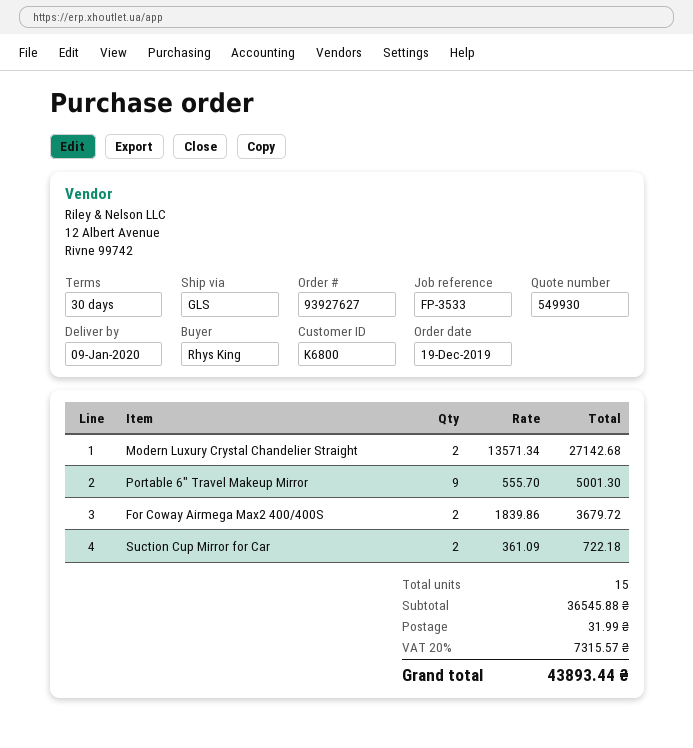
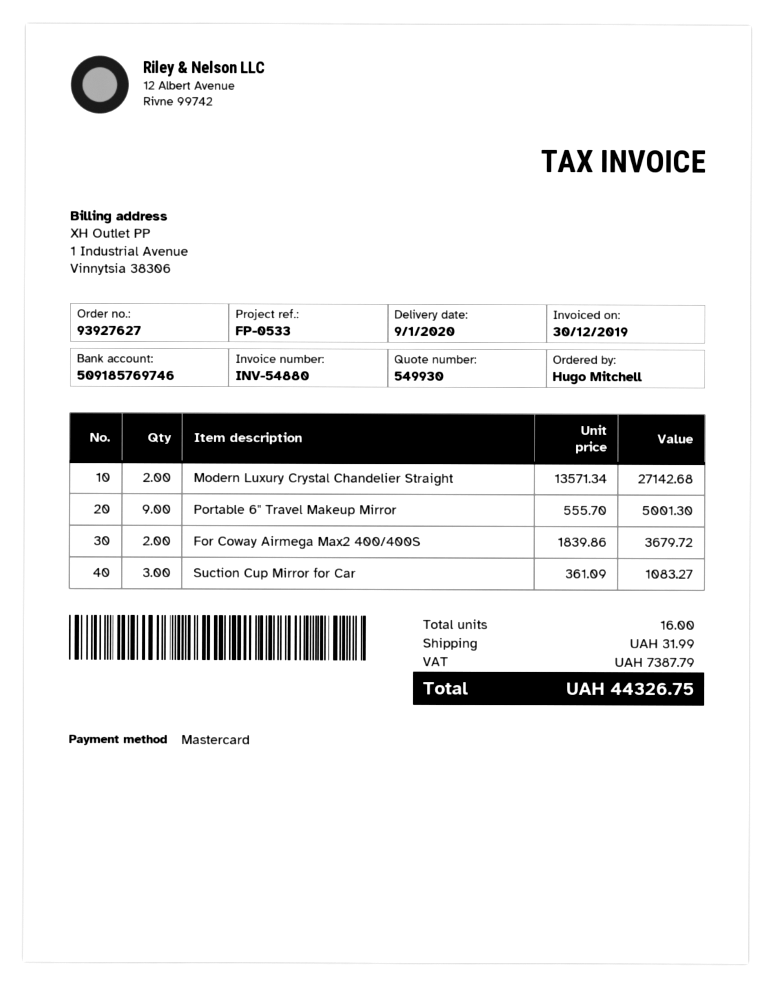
reference: FP-3533 -> FP-0533
ordered by: Rhys King -> Hugo Mitchell
Suction Cup Mirror for Car: 2 x 361.09 = 722.18 -> 3 x 361.09 = 1083.27
total quantity: 15 -> 16
tax: 7315.57 -> 7387.79
total: 43893.44 -> 44326.75

